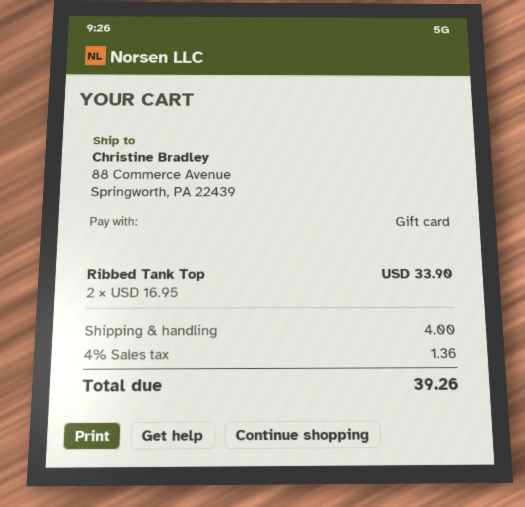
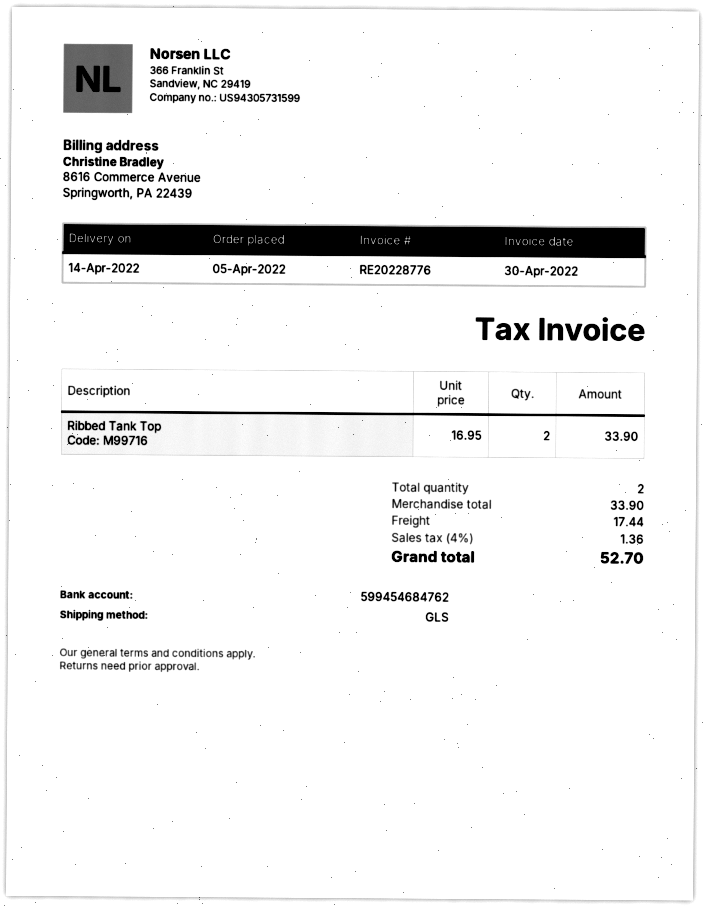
shipping: 4.00 -> 17.44
total: 39.26 -> 52.70

